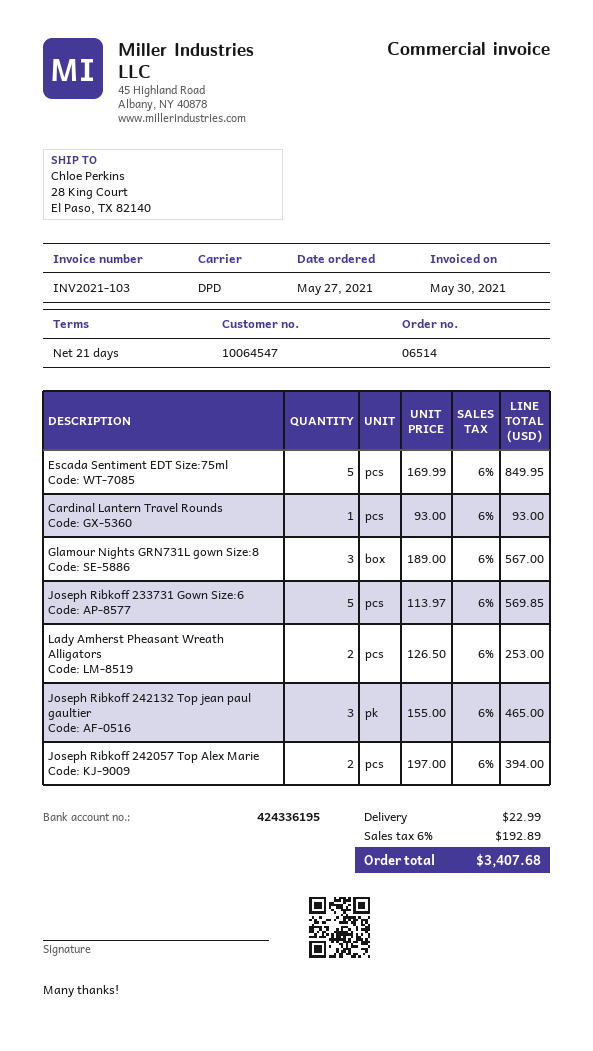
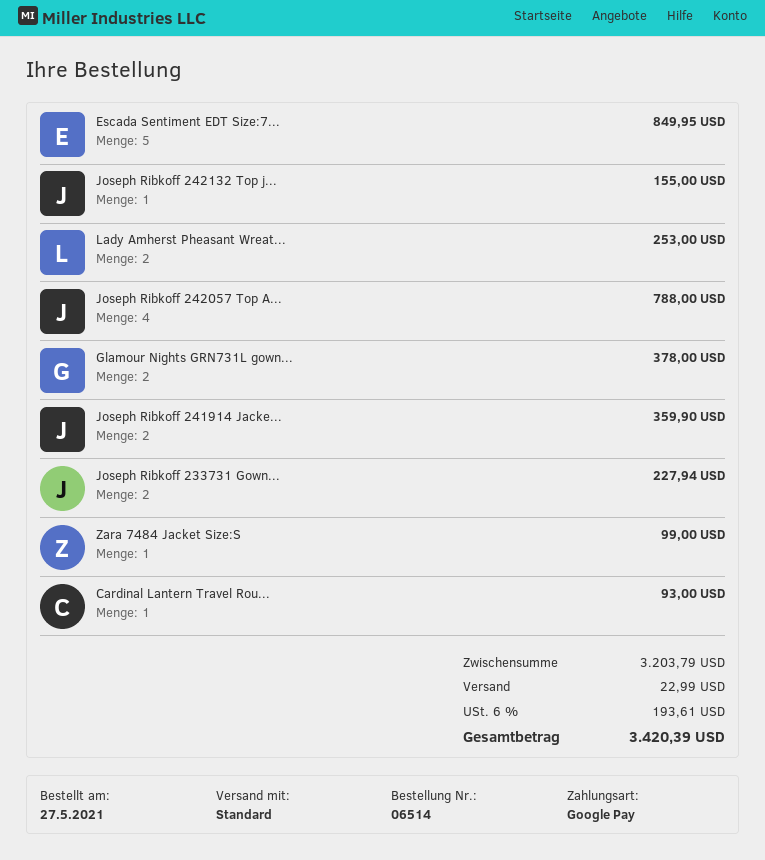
shipping method: DPD -> standard
Glamour Nights GRN731L gown Size:8: 3 for 567.00 -> 2 for 378.00
Joseph Ribkoff 233731 Gown Size:6: 5 for 569.85 -> 2 for 227.94
Joseph Ribkoff 242132 Top jean paul gaultier: 3 for 465.00 -> 1 for 155.00
Joseph Ribkoff 242057 Top Alex Marie: 2 for 394.00 -> 4 for 788.00
Joseph Ribkoff 241914 Jacke...: none -> 2 for 359.90
Zara 7484 Jacket Size:S: none -> 1 for 99.00
tax: 6% = 192.89 -> 6% = 193.61
total: 3407.68 -> 3420.39

